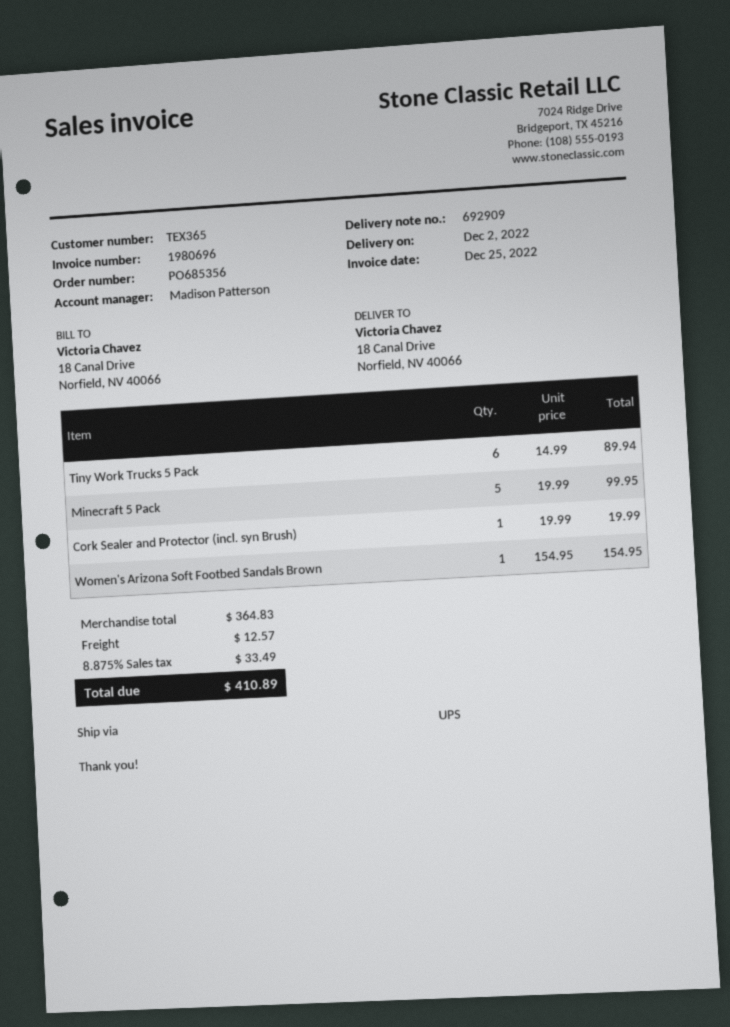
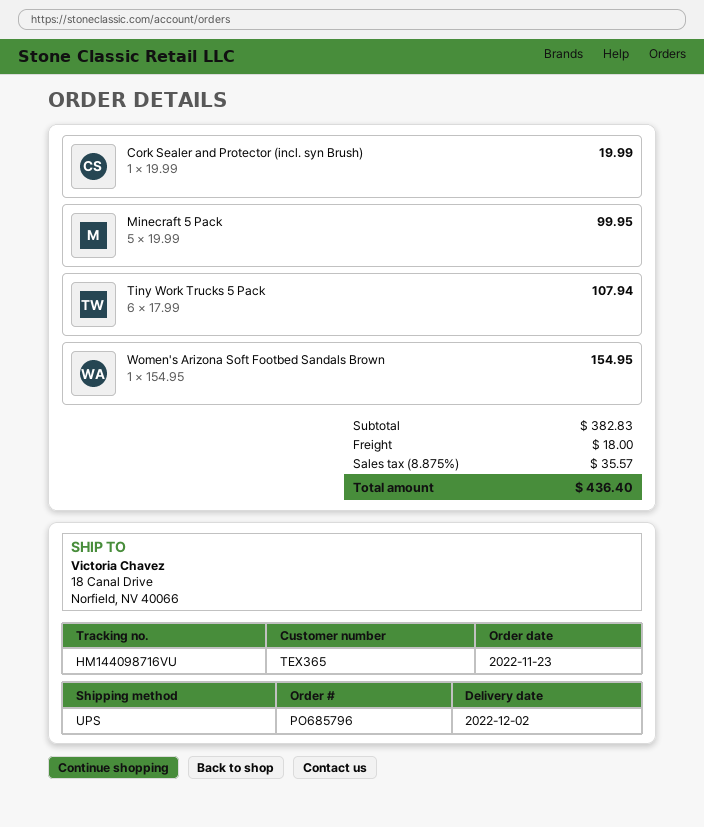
order number: PO685356 -> PO685796
Tiny Work Trucks 5 Pack: 6 x 14.99 = 89.94 -> 6 x 17.99 = 107.94
subtotal: 364.83 -> 382.83
shipping: 12.57 -> 18.00
tax: 8.875% = 33.49 -> 8.875% = 35.57
total: 410.89 -> 436.40

